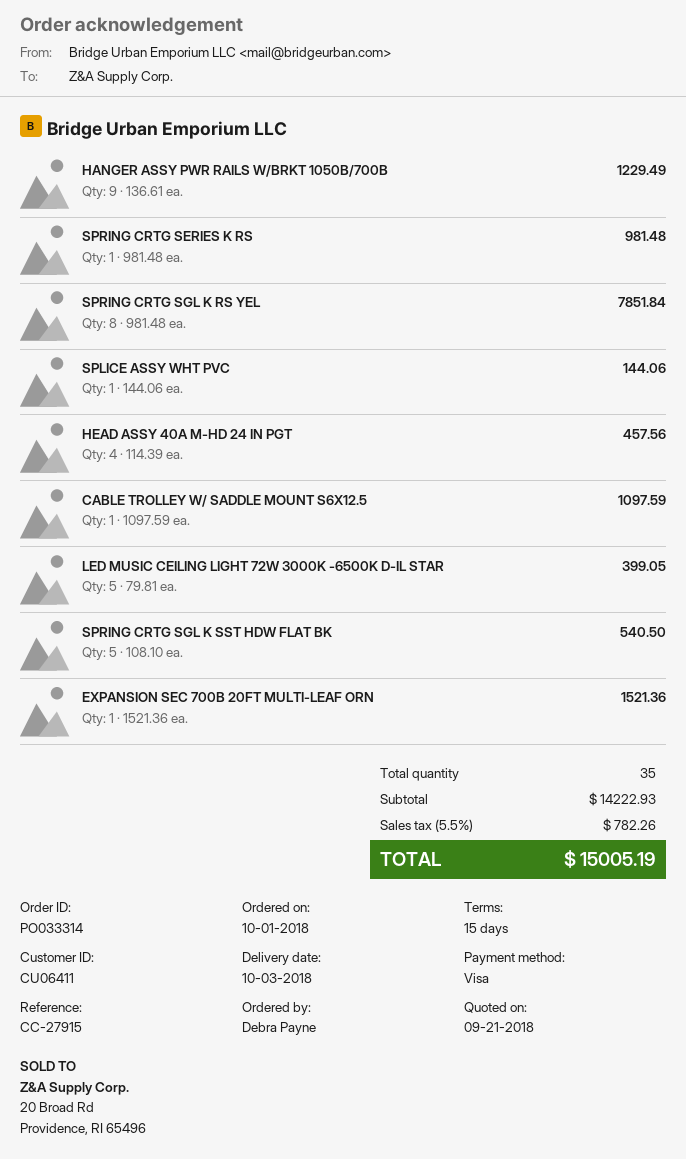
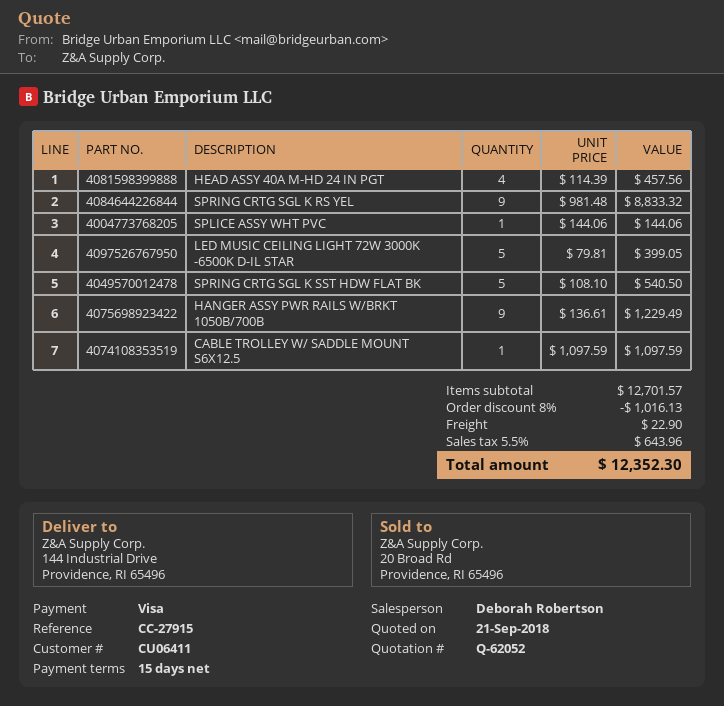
SPRING CRTG SERIES K RS: 1 x 981.48 = 981.48 -> none
SPRING CRTG SGL K RS YEL: 8 x 981.48 = 7851.84 -> 9 x 981.48 = 8833.32
EXPANSION SEC 700B 20FT MULTI-LEAF ORN: 1 x 1521.36 = 1521.36 -> none
subtotal: 14222.93 -> 12701.57
discount: none -> 8% = 1016.13
shipping: none -> 22.90
tax: 5.5% = 782.26 -> 5.5% = 643.96
total: 15005.19 -> 12352.30

